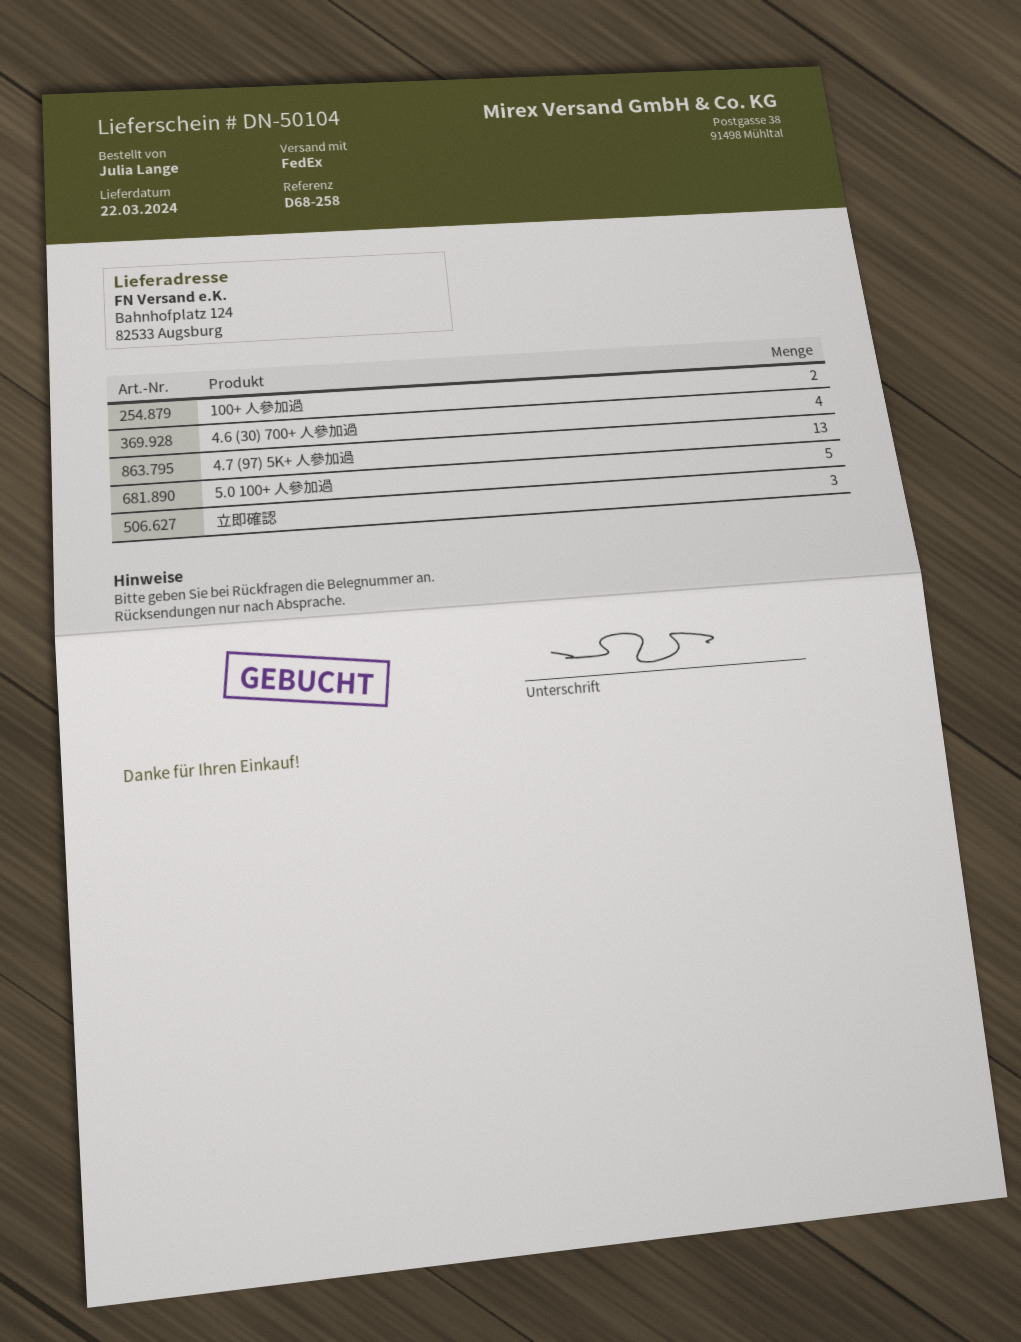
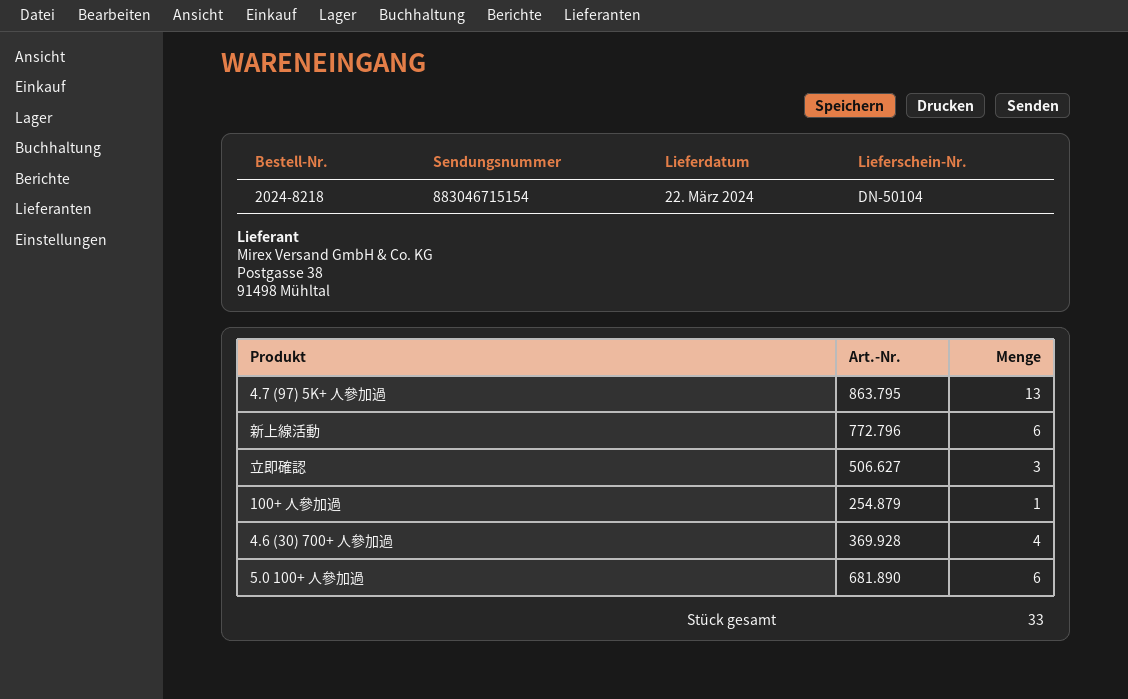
100+ 人參加過: 2 -> 1
5.0 100+ 人參加過: 5 -> 6
新上線活動: none -> 6

